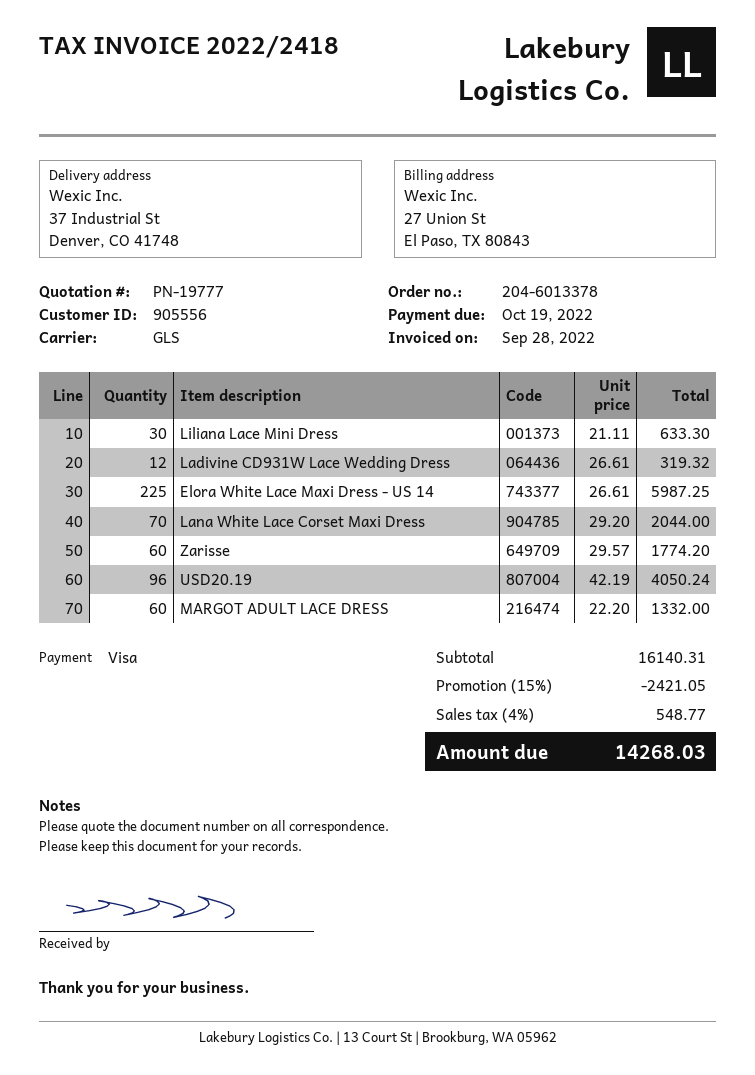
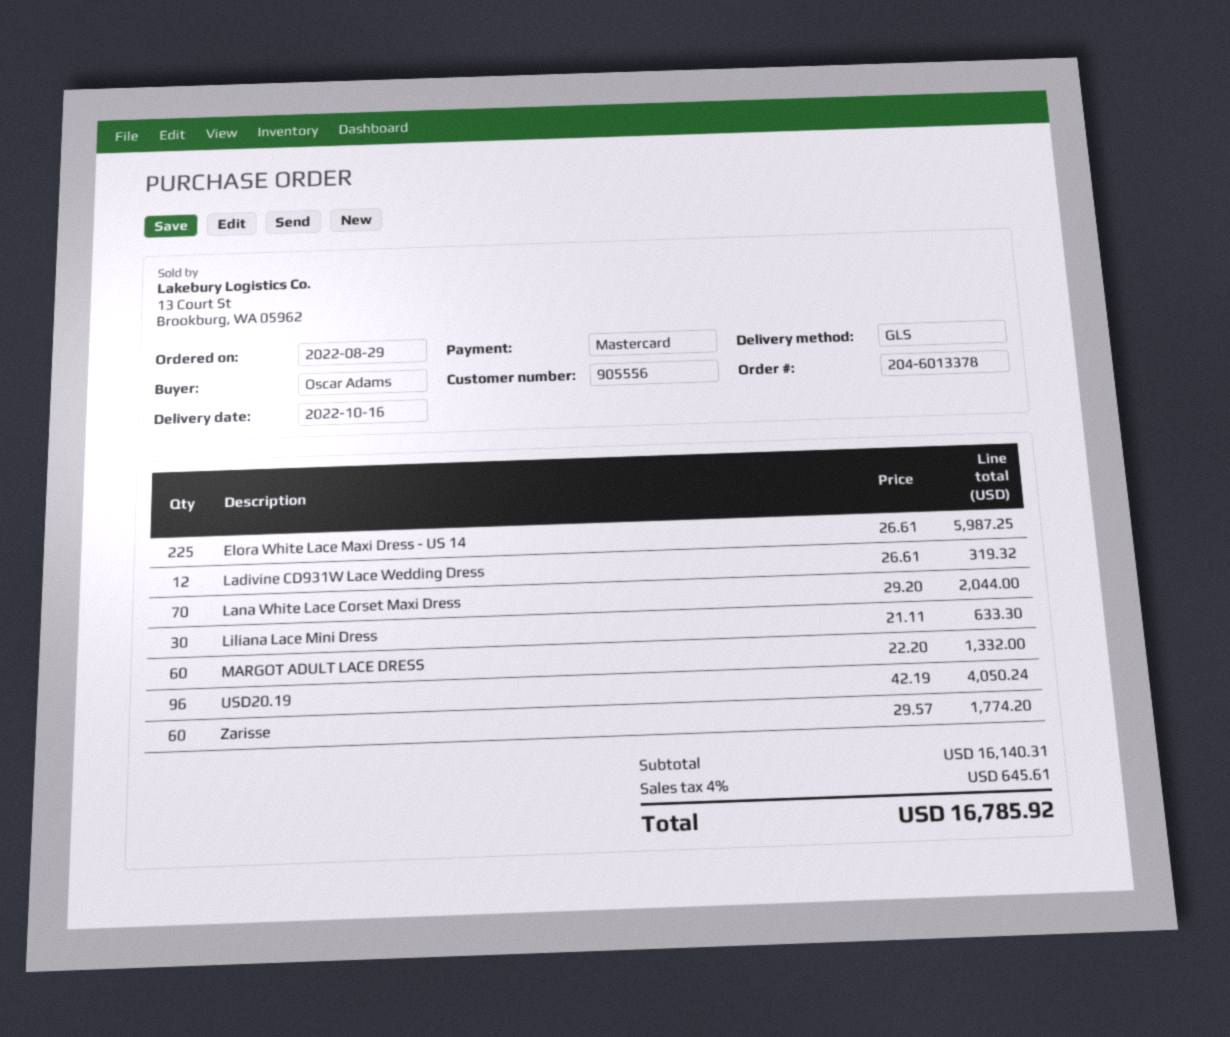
payment method: Visa -> Mastercard
discount: 15% = 2421.05 -> none
tax: 4% = 548.77 -> 4% = 645.61
total: 14268.03 -> 16785.92

